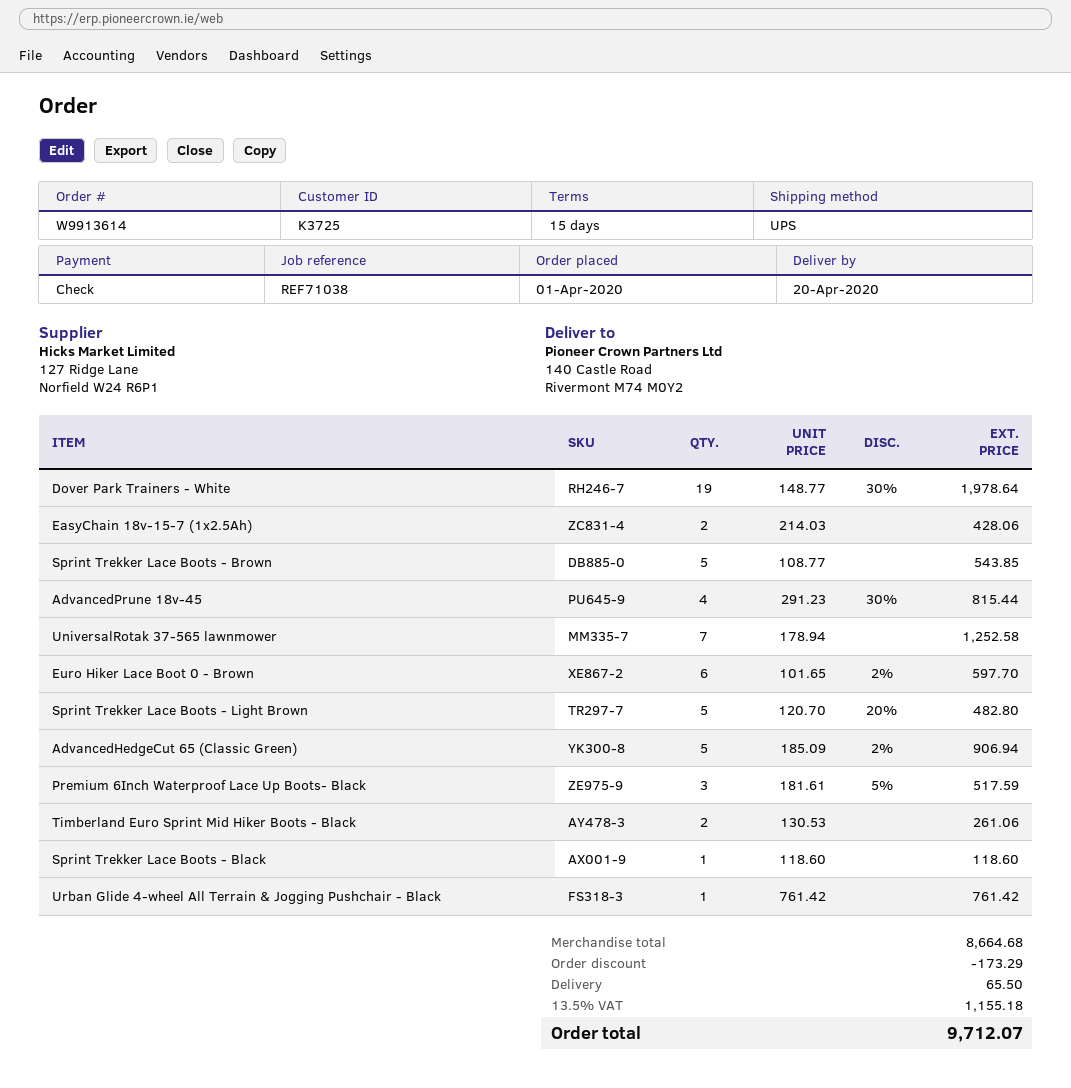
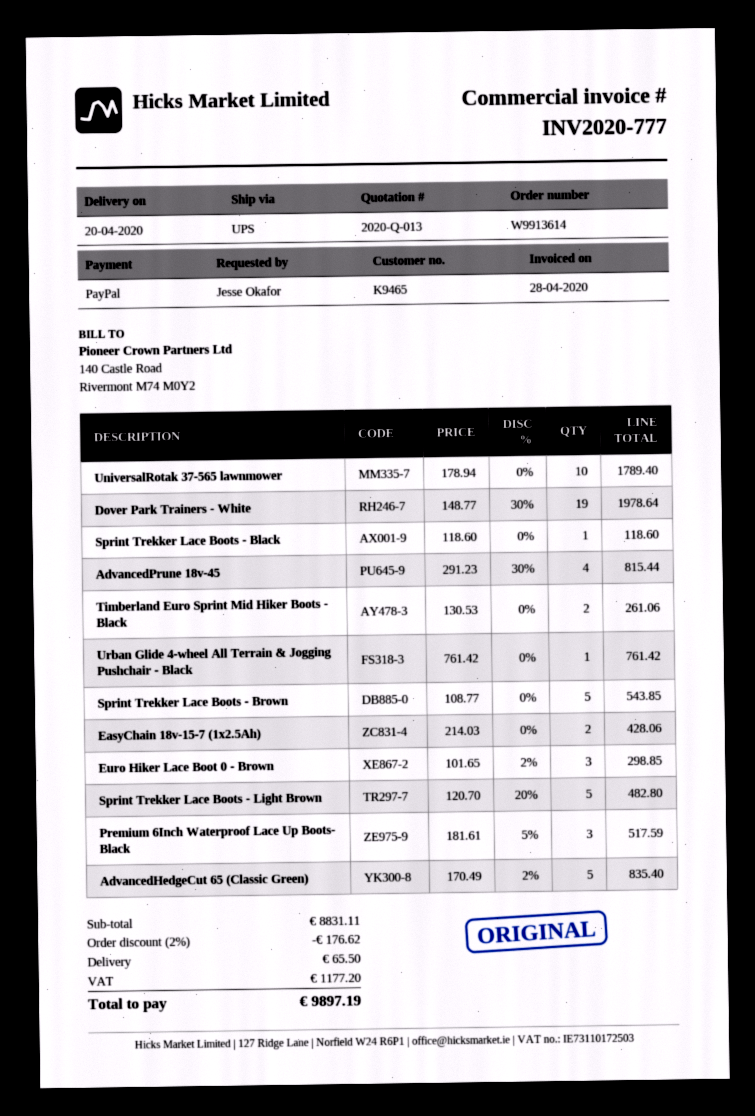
customer number: K3725 -> K9465
payment method: cheque -> PayPal
UniversalRotak 37-565 lawnmower: 7 x 178.94 = 1252.58 -> 10 x 178.94 = 1789.40
Euro Hiker Lace Boot 0 - Brown: 6 x 101.65 - 2% = 597.70 -> 3 x 101.65 - 2% = 298.85
AdvancedHedgeCut 65 (Classic Green): 5 x 185.09 - 2% = 906.94 -> 5 x 170.49 - 2% = 835.40
subtotal: 8664.68 -> 8831.11
discount: 173.29 -> 176.62
tax: 1155.18 -> 1177.20
total: 9712.07 -> 9897.19

